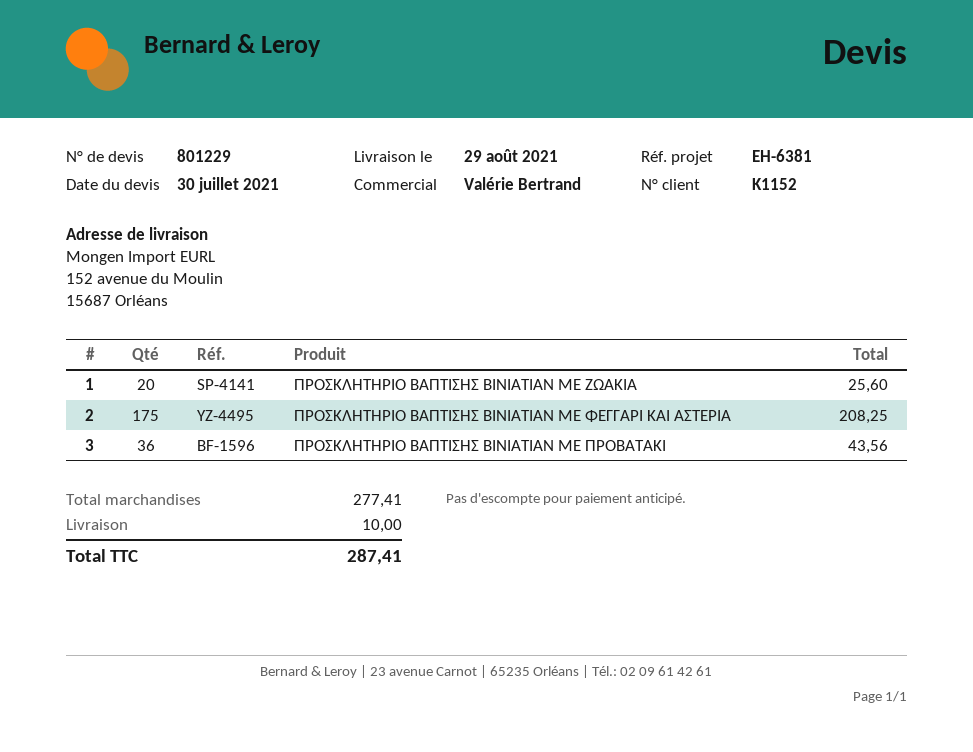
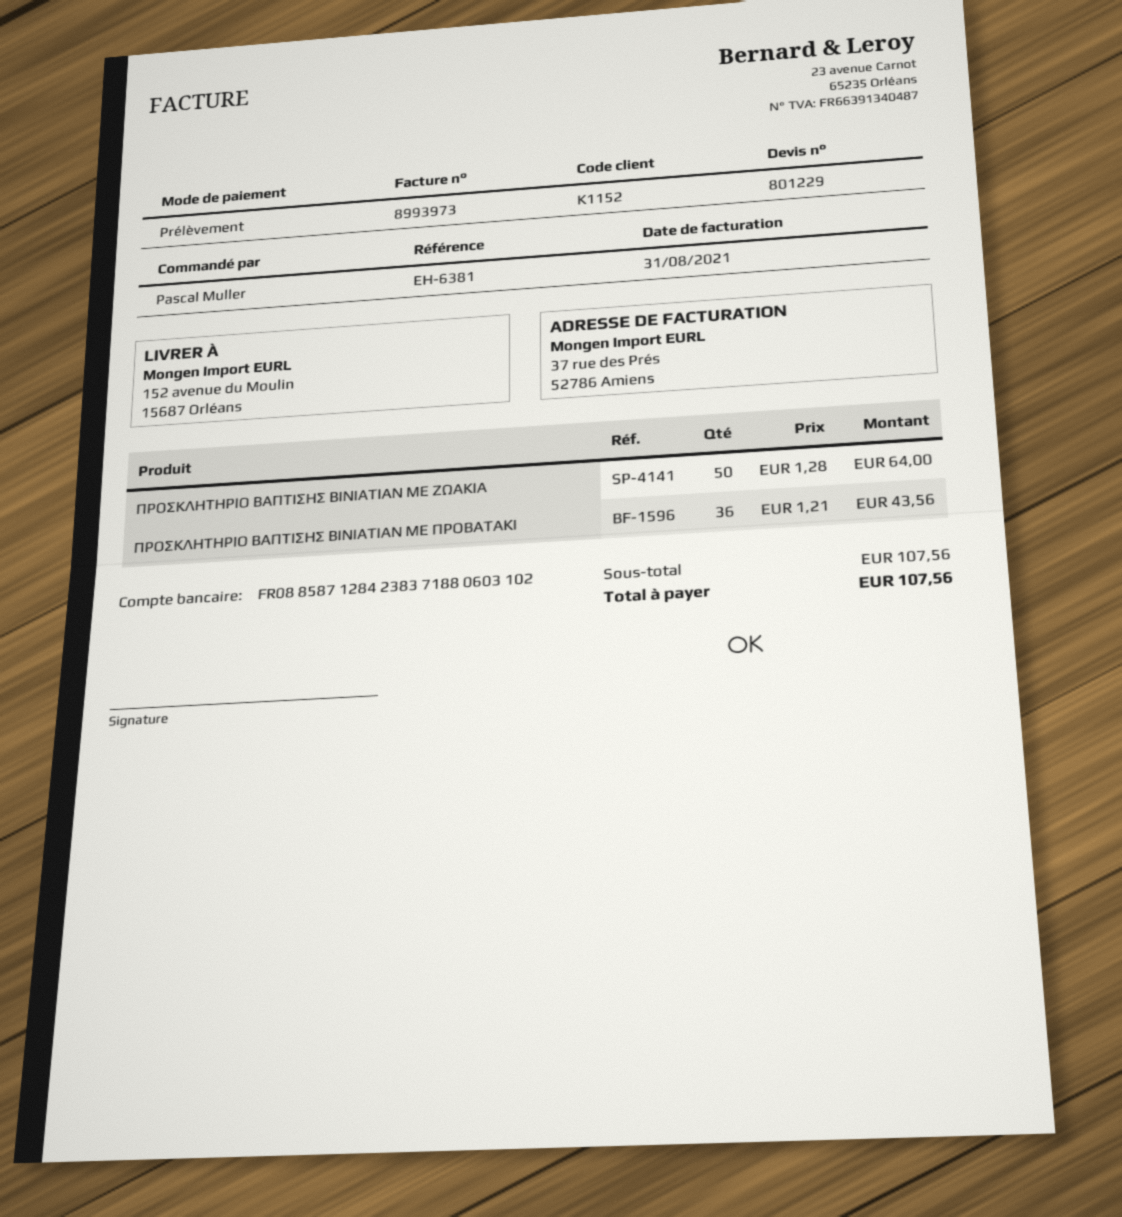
ΠΡΟΣΚΛΗΤΗΡΙΟ ΒΑΠΤΙΣΗΣ BINIATIAN ΜΕ ΖΩΑΚΙΑ: 20 for 25.60 -> 50 for 64.00
ΠΡΟΣΚΛΗΤΗΡΙΟ ΒΑΠΤΙΣΗΣ BINIATIAN ΜΕ ΦΕΓΓΑΡΙ ΚΑΙ ΑΣΤΕΡΙΑ: 175 for 208.25 -> none
subtotal: 277.41 -> 107.56
shipping: 10.00 -> none
total: 287.41 -> 107.56

